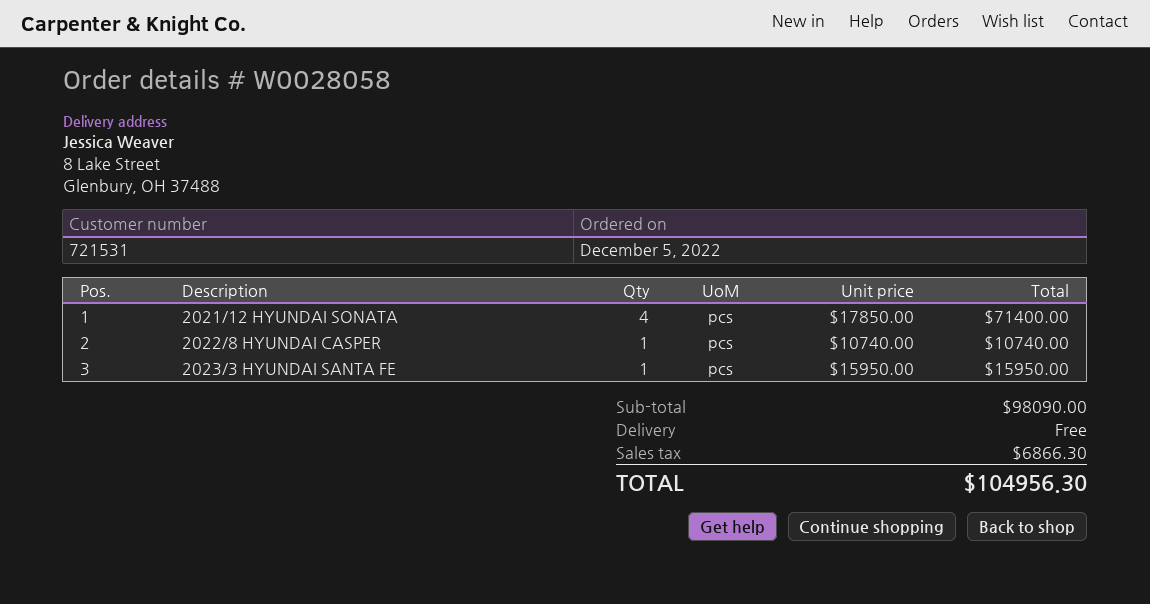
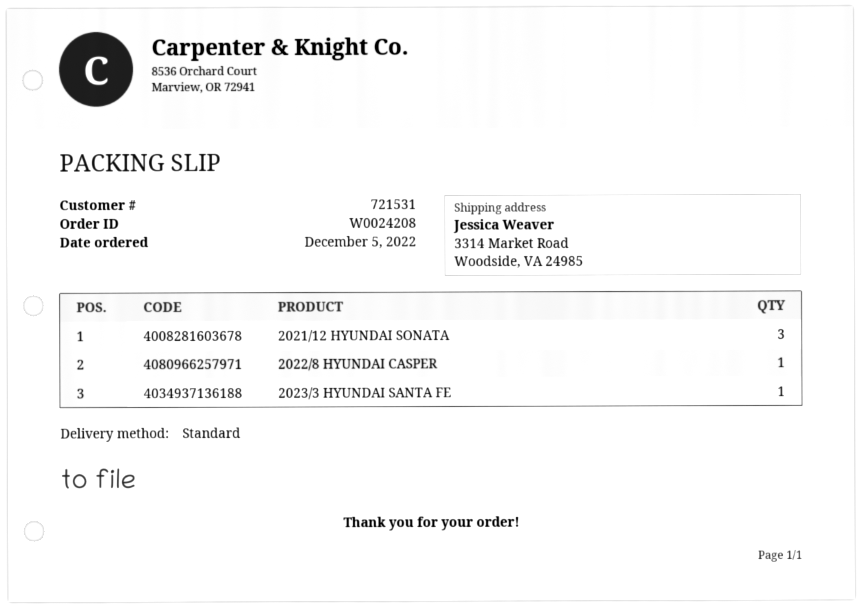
order number: W0028058 -> W0024208
ship to: 8 Lake Street, Glenbury, OH 37488 -> 3314 Market Road, Woodside, VA 24985
2021/12 HYUNDAI SONATA: 4 -> 3

